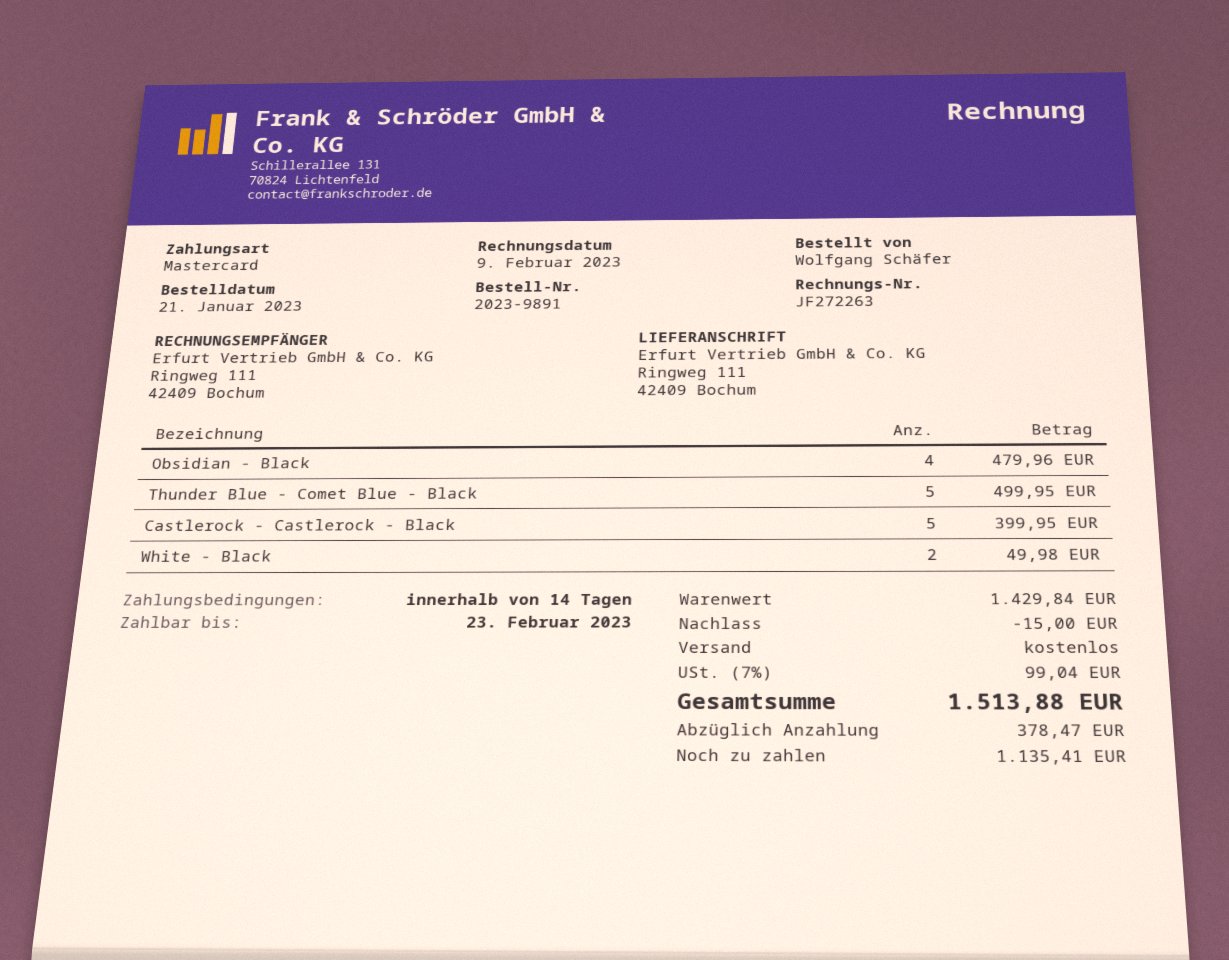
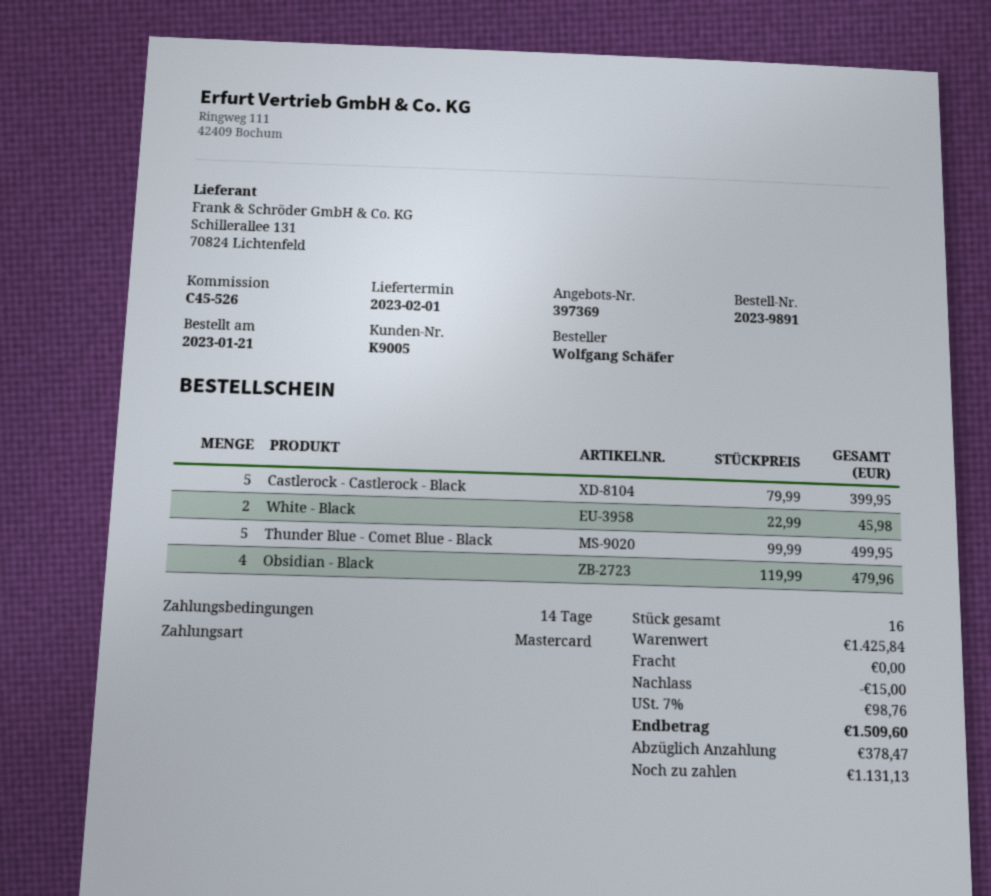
White - Black: 2 for 49.98 -> 2 for 45.98
subtotal: 1429.84 -> 1425.84
tax: 7% = 99.04 -> 7% = 98.76
total: 1513.88 -> 1509.60
balance: 1135.41 -> 1131.13

